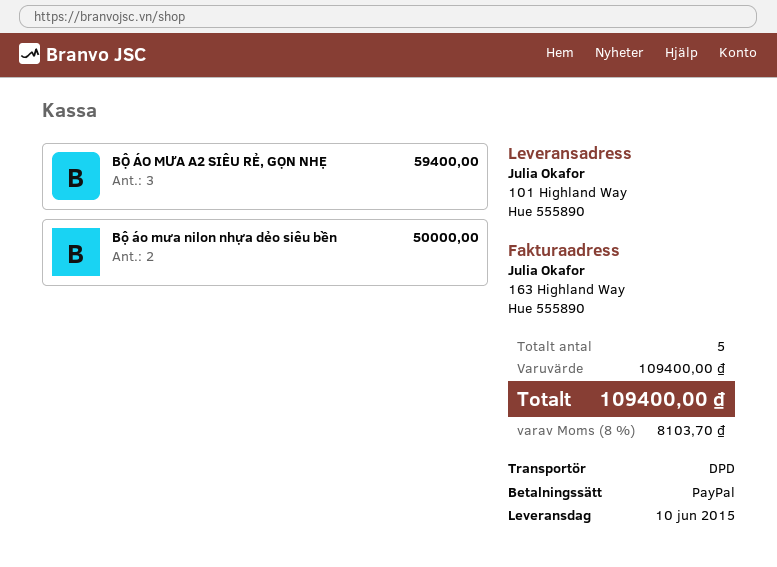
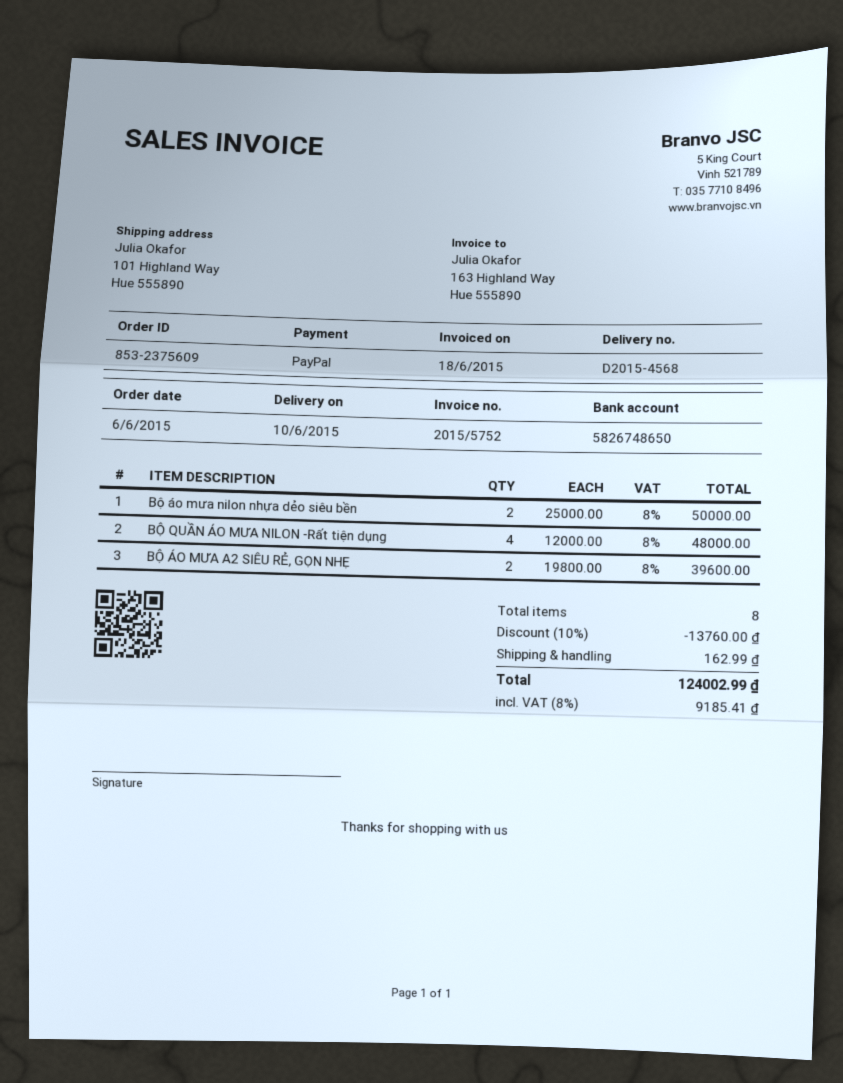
BỘ ÁO MƯA A2 SIÊU RẺ, GỌN NHẸ: 3 for 59400.00 -> 2 for 39600.00
BỘ QUẦN ÁO MƯA NILON -Rất tiện dụng: none -> 4 for 48000.00
total quantity: 5 -> 8
discount: none -> 10% = 13760.00
shipping: none -> 162.99
tax: 8% = 8103.70 -> 8% = 9185.41
total: 109400.00 -> 124002.99

